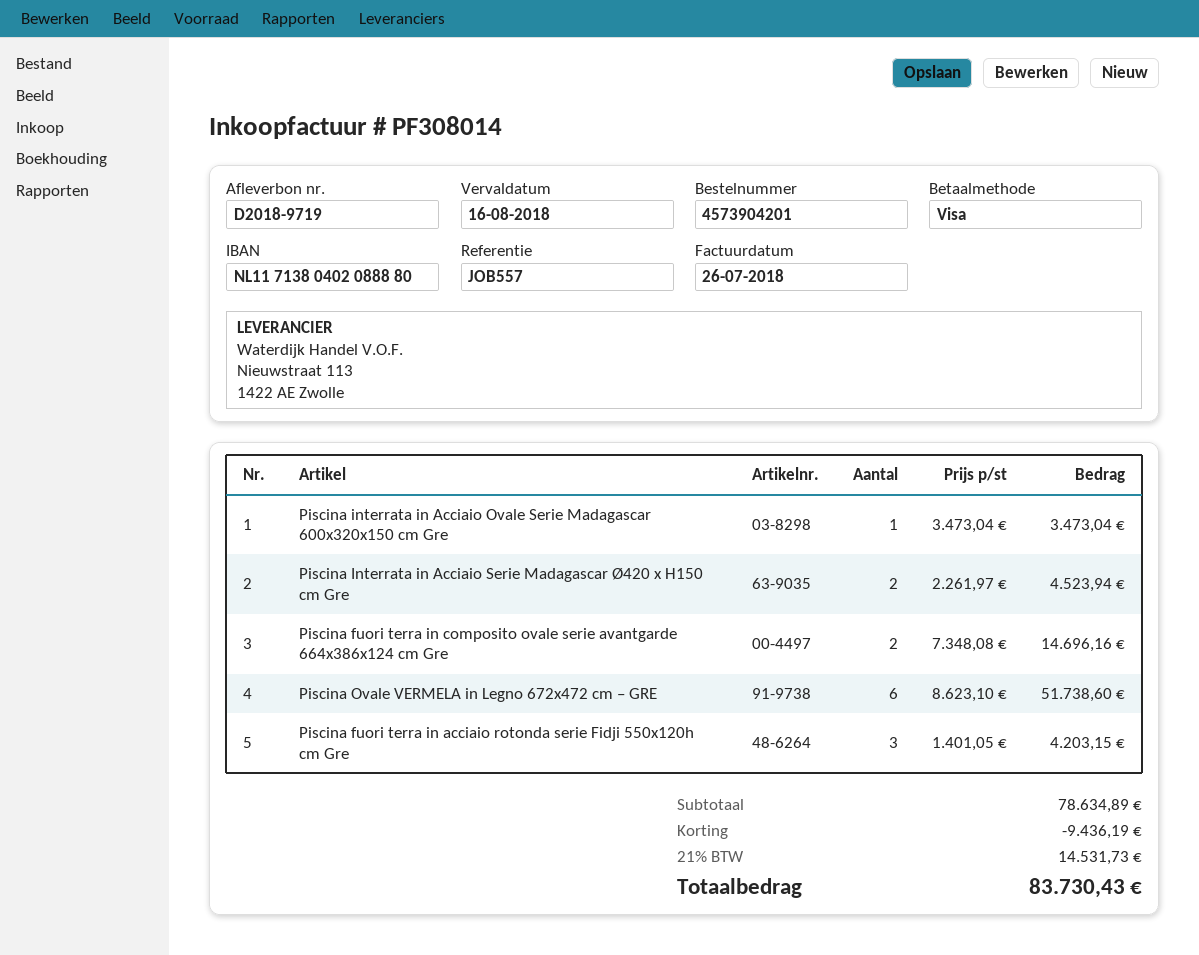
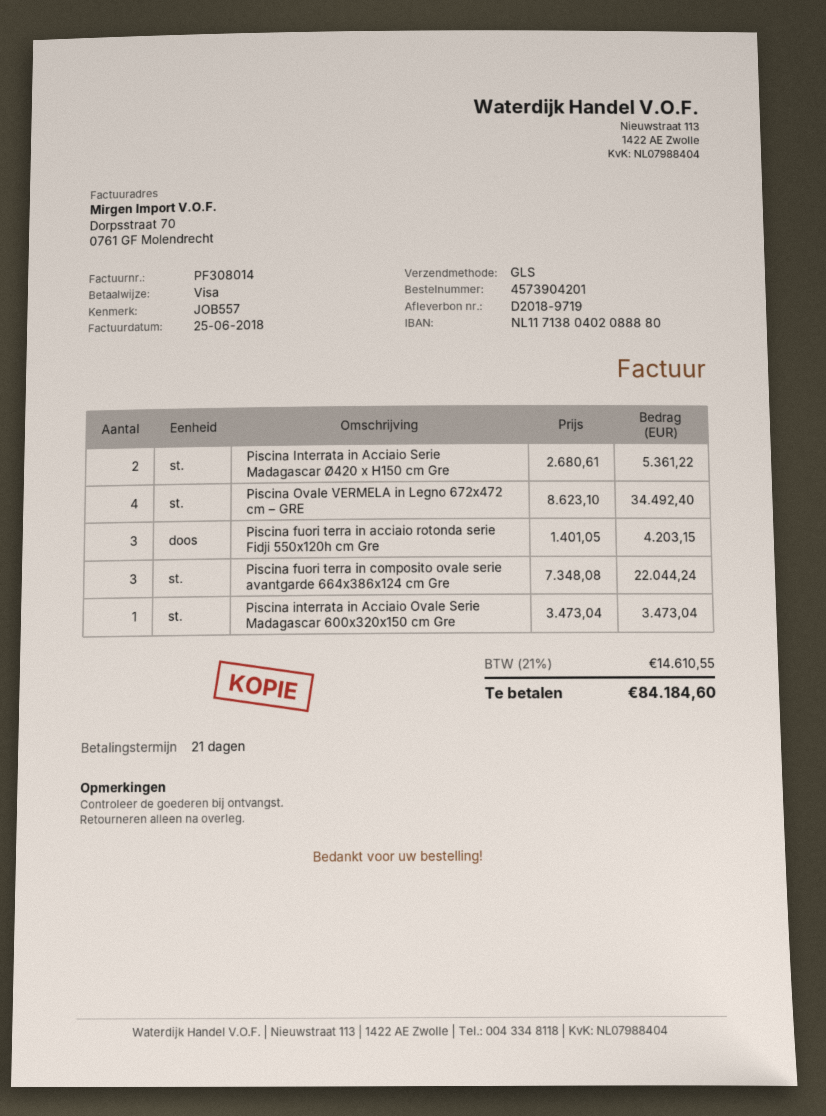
invoice date: 2018-07-26 -> 2018-06-25
Piscina Interrata in Acciaio Serie Madagascar Ø420 x H150 cm Gre: 2 x 2261.97 = 4523.94 -> 2 x 2680.61 = 5361.22
Piscina fuori terra in composito ovale serie avantgarde 664x386x124 cm Gre: 2 x 7348.08 = 14696.16 -> 3 x 7348.08 = 22044.24
Piscina Ovale VERMELA in Legno 672x472 cm – GRE: 6 x 8623.10 = 51738.60 -> 4 x 8623.10 = 34492.40
discount: 9436.19 -> none
tax: 21% = 14531.73 -> 21% = 14610.55
total: 83730.43 -> 84184.60

